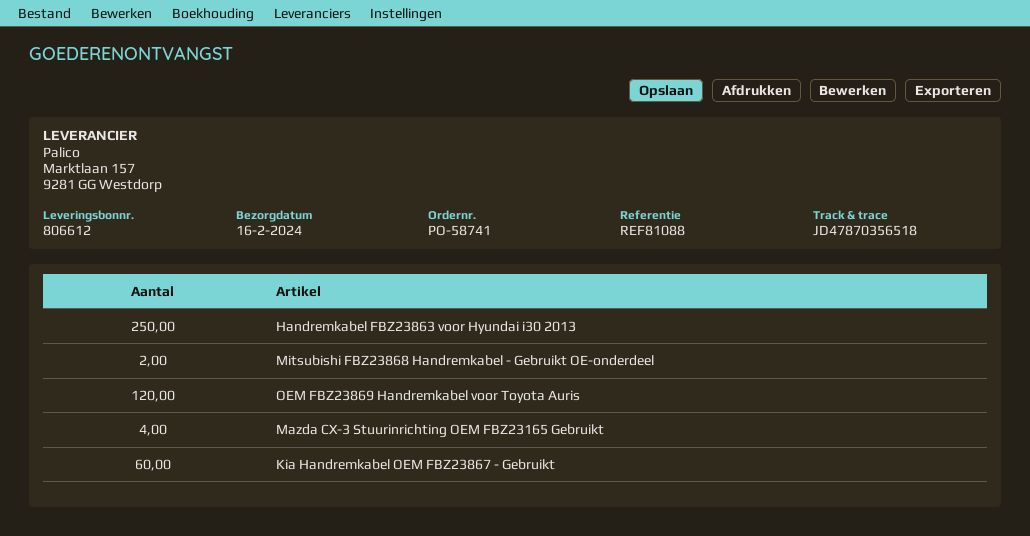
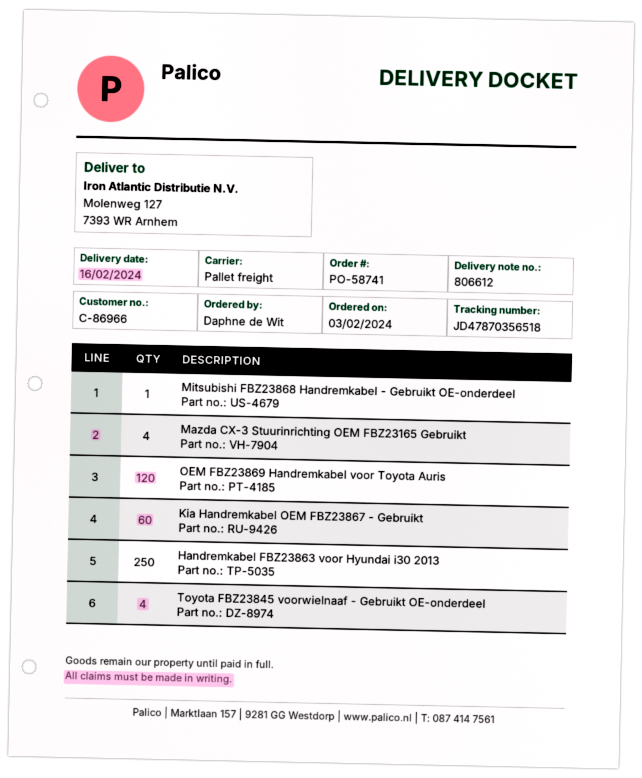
Mitsubishi FBZ23868 Handremkabel - Gebruikt OE-onderdeel: 2 -> 1
Toyota FBZ23845 voorwielnaaf - Gebruikt OE-onderdeel: none -> 4

